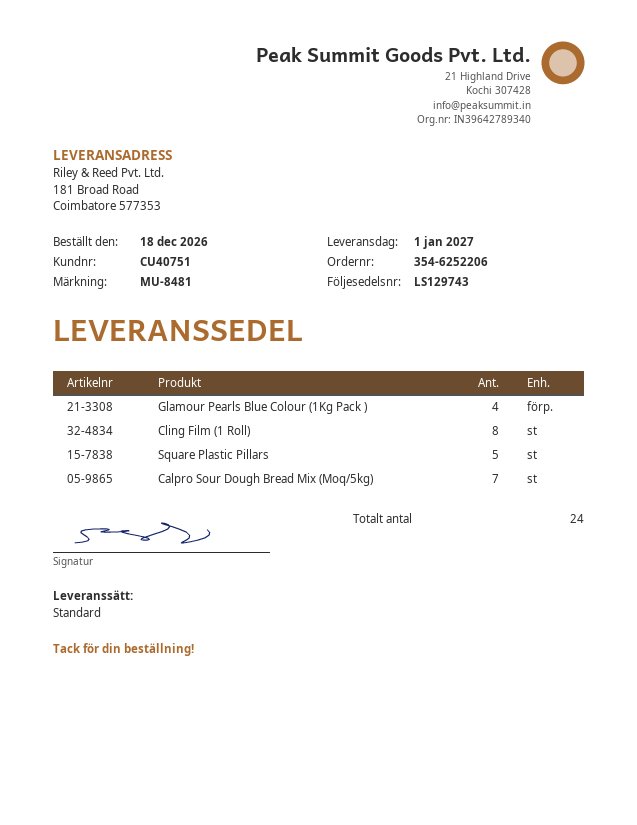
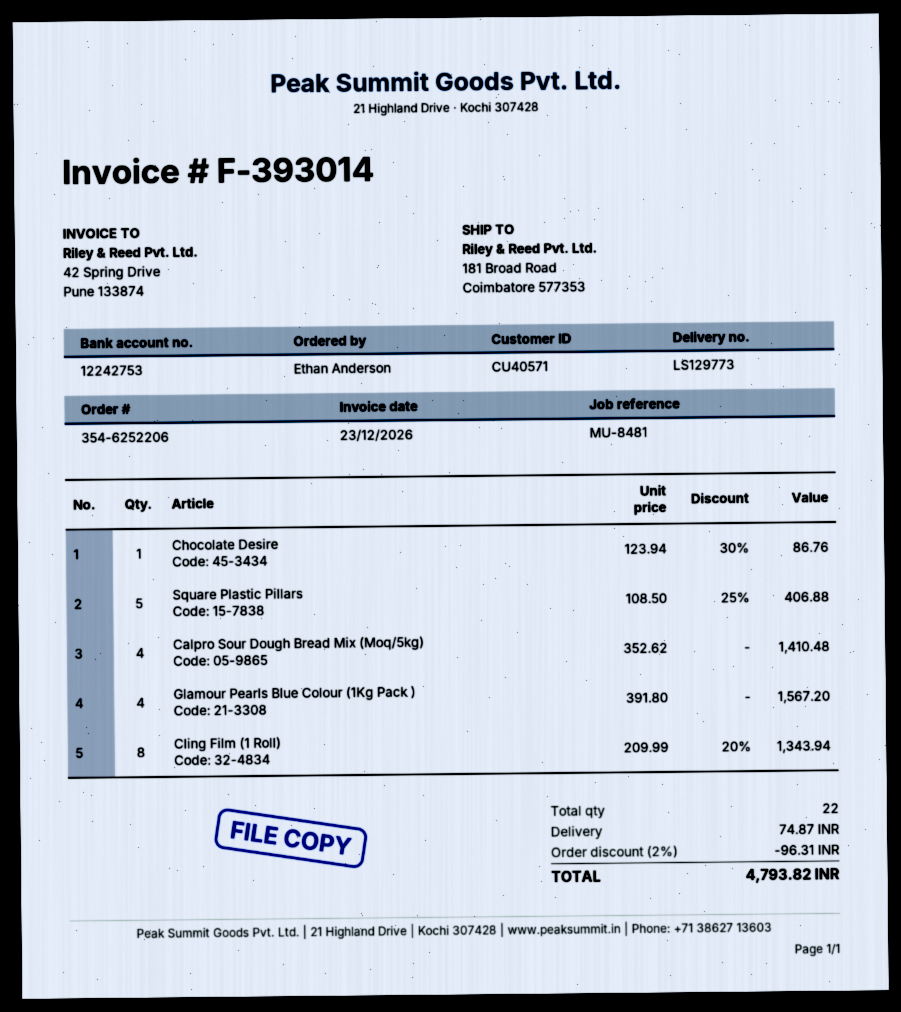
delivery note number: LS129743 -> LS129773
customer number: CU40751 -> CU40571
Calpro Sour Dough Bread Mix (Moq/5kg): 7 -> 4
Chocolate Desire: none -> 1
total quantity: 24 -> 22

